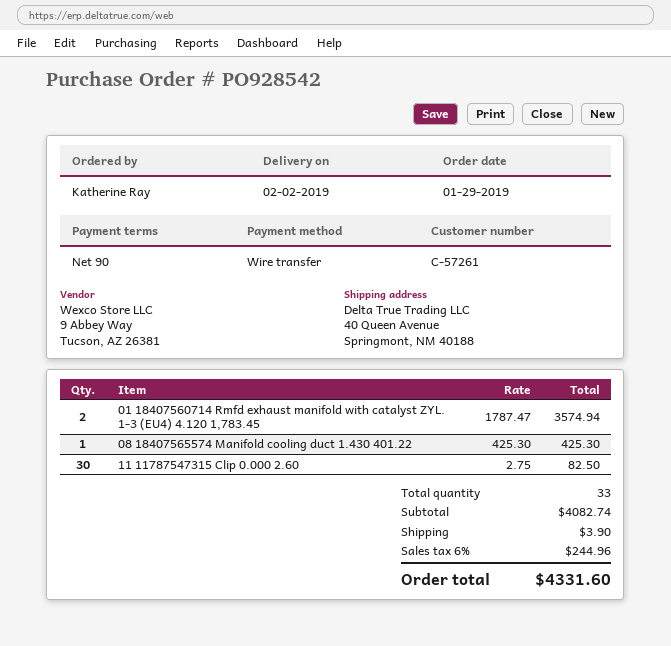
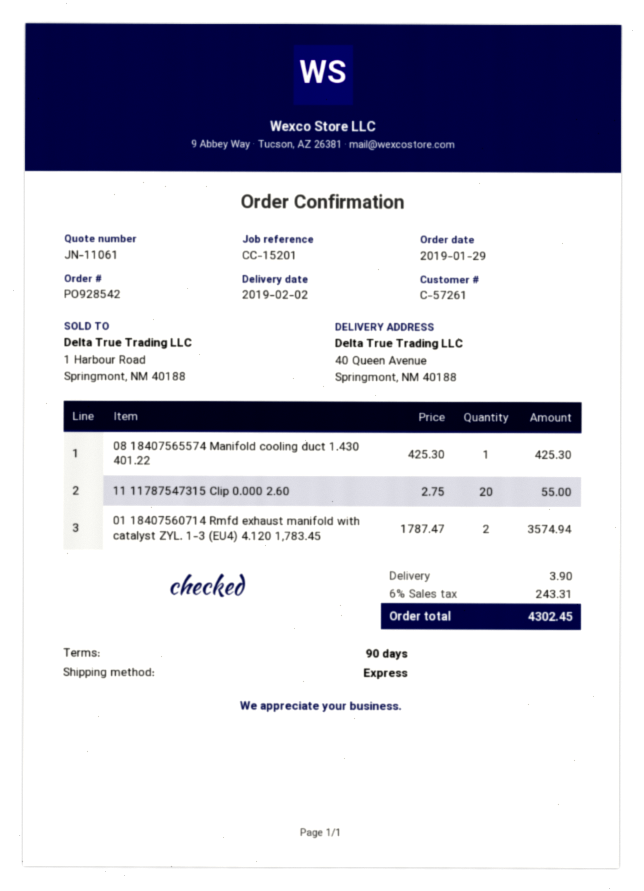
11 11787547315 Clip 0.000 2.60: 30 x 2.75 = 82.50 -> 20 x 2.75 = 55.00
tax: 6% = 244.96 -> 6% = 243.31
total: 4331.60 -> 4302.45

